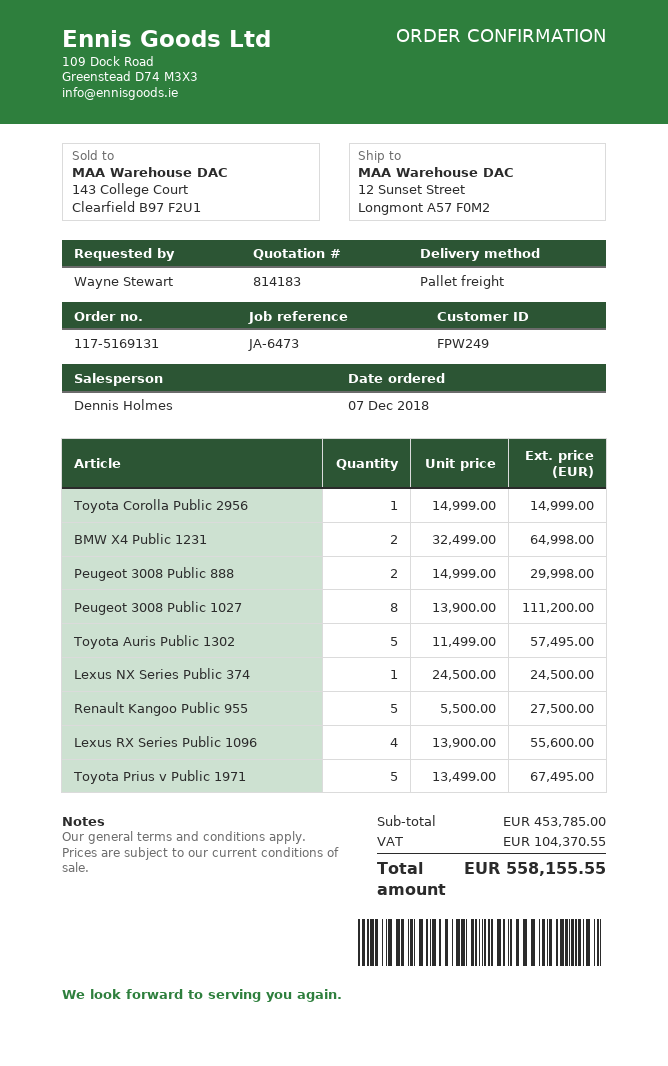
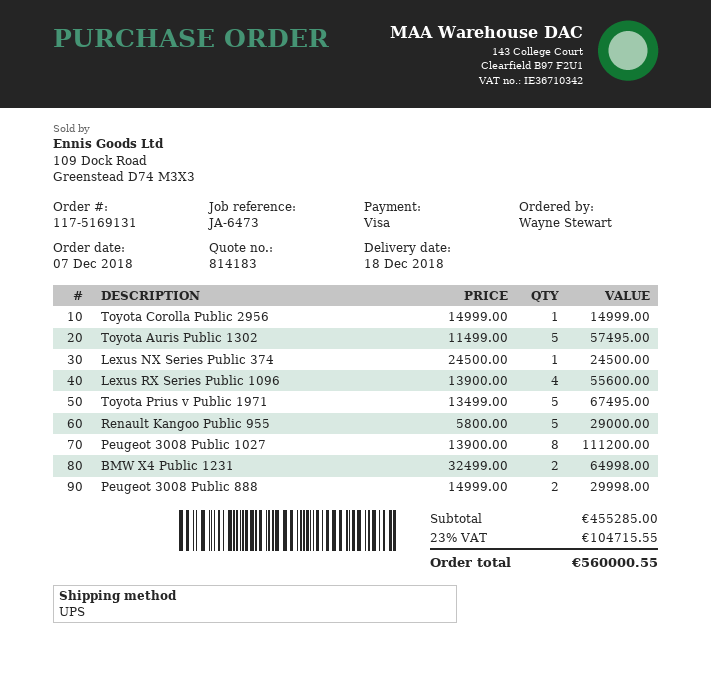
shipping method: pallet freight -> UPS
Renault Kangoo Public 955: 5 x 5500.00 = 27500.00 -> 5 x 5800.00 = 29000.00
subtotal: 453785.00 -> 455285.00
tax: 104370.55 -> 104715.55
total: 558155.55 -> 560000.55

